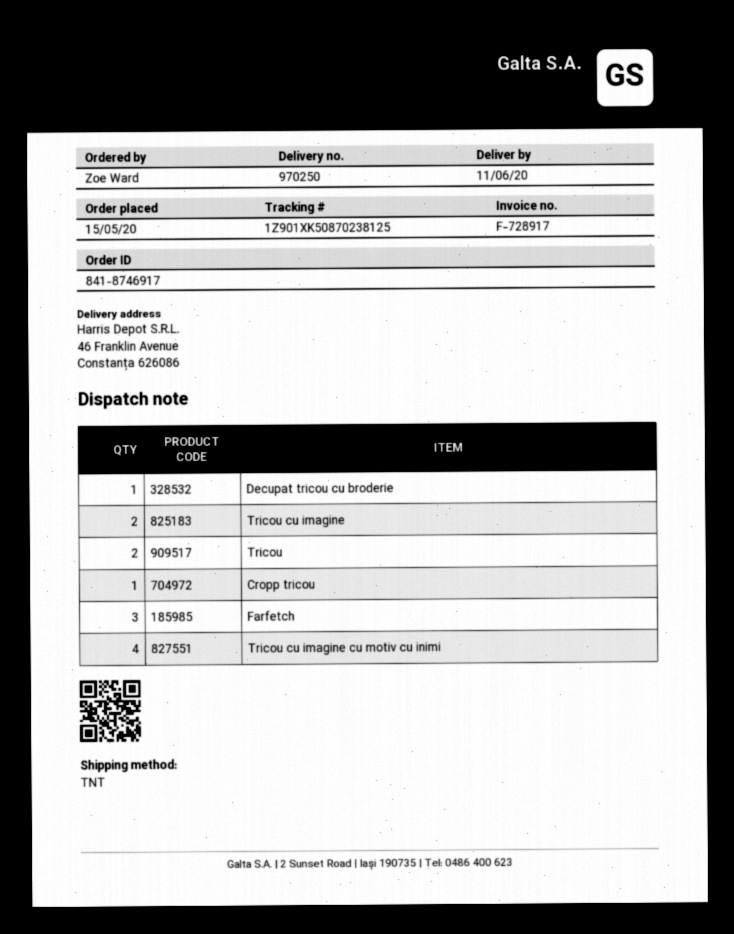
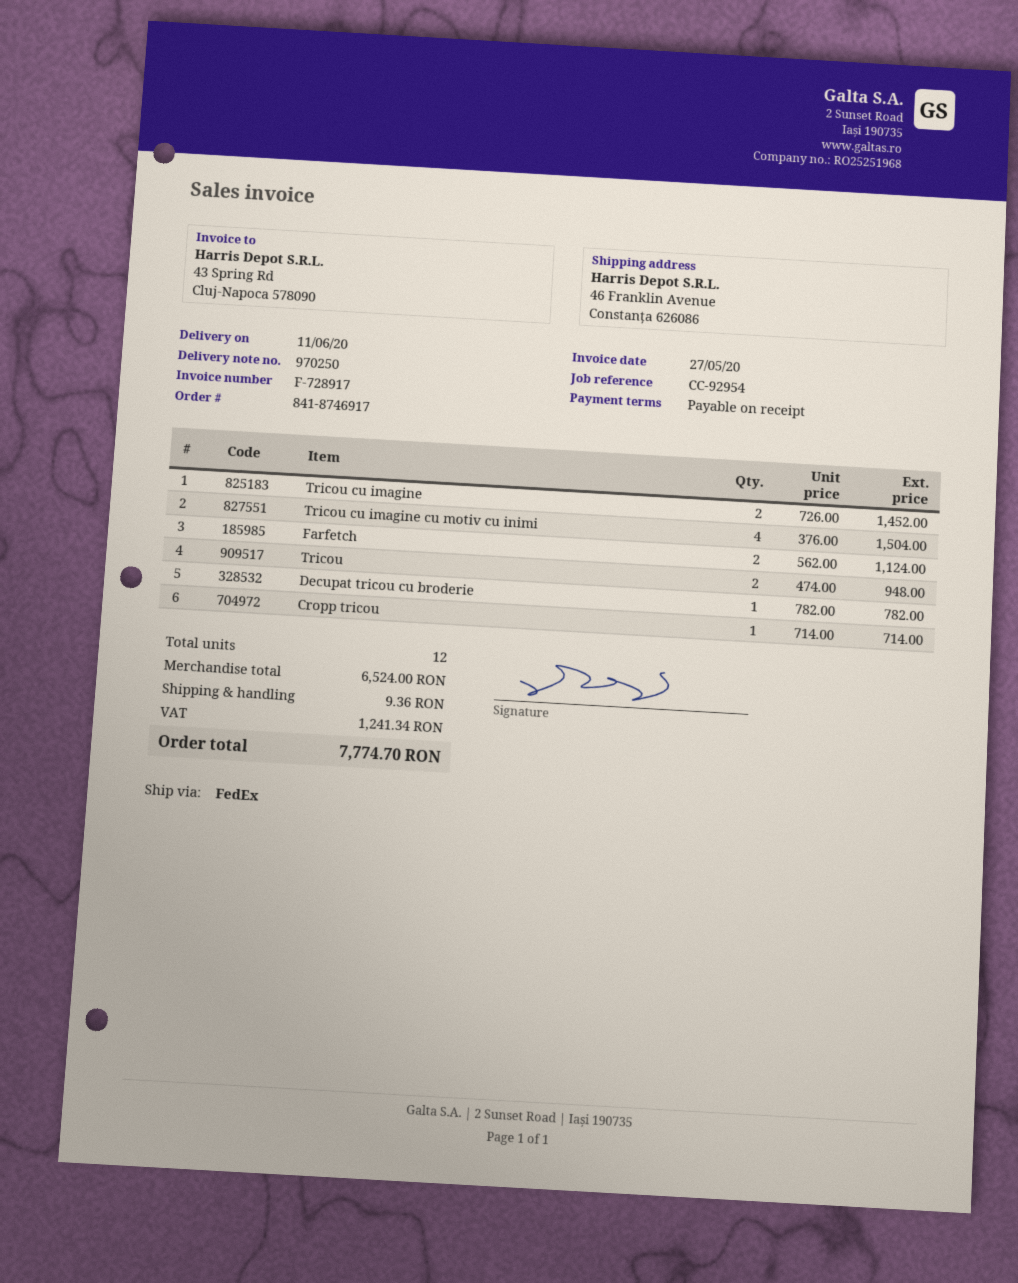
shipping method: TNT -> FedEx
Farfetch: 3 -> 2

